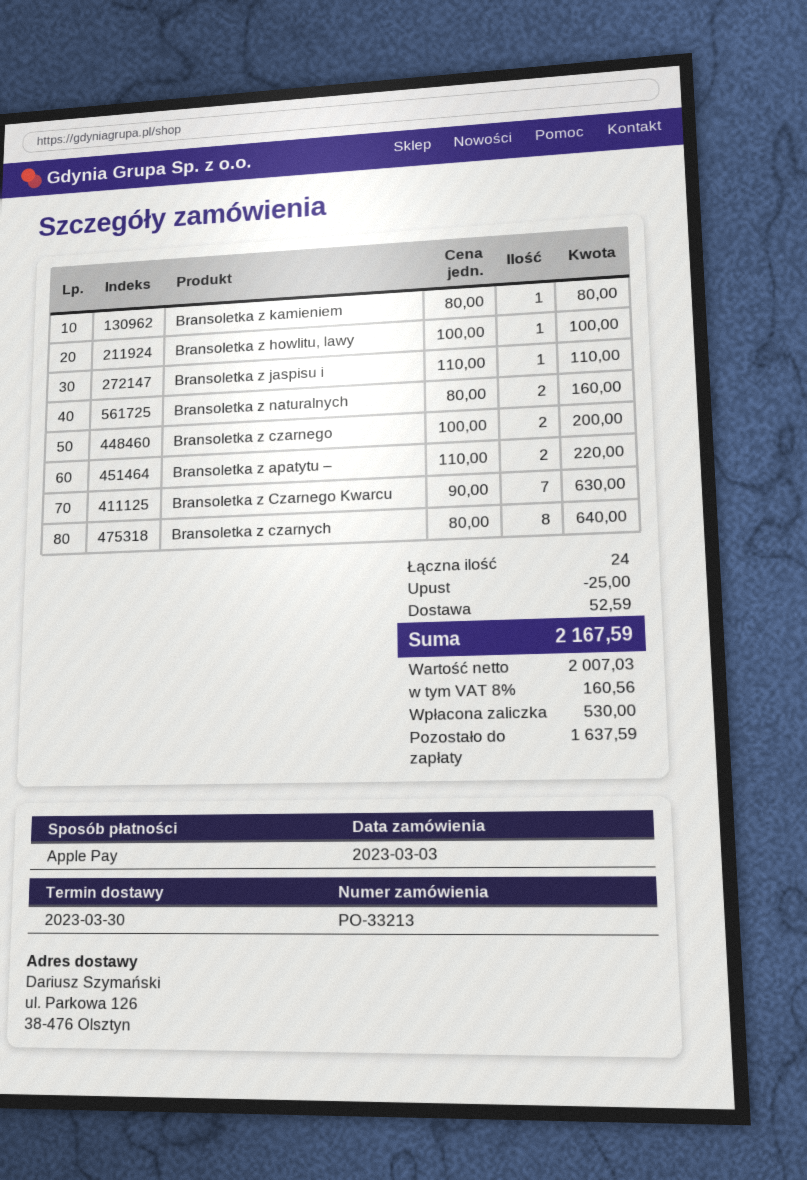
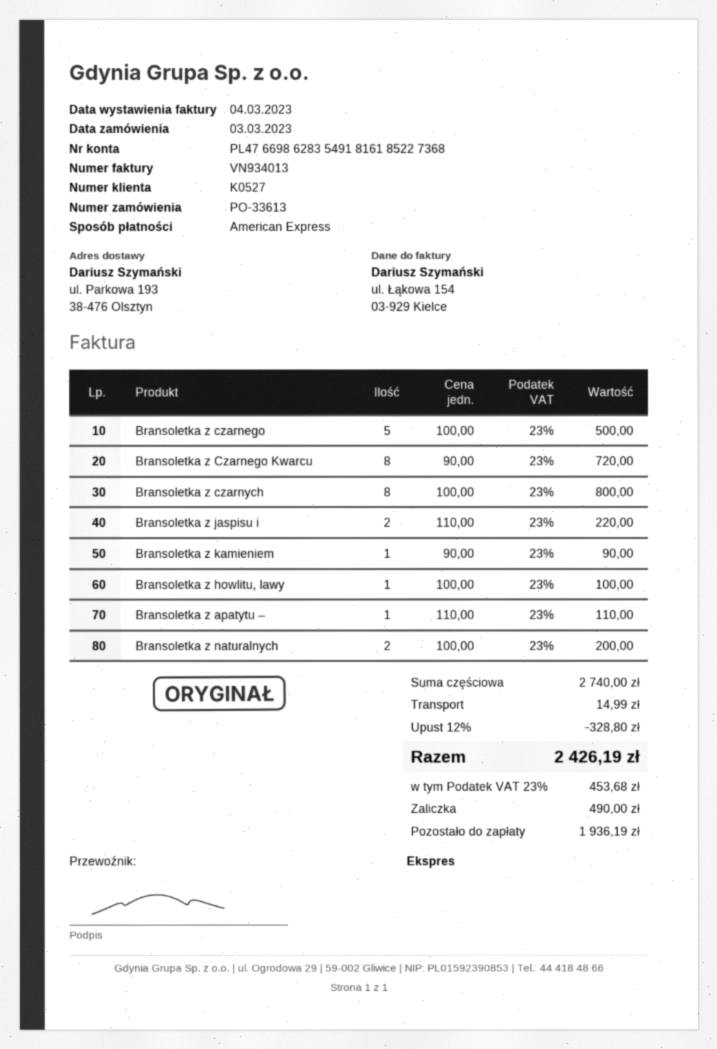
order number: PO-33213 -> PO-33613
payment method: Apple Pay -> American Express
ship to: ul. Parkowa 126, 38-476 Olsztyn -> ul. Parkowa 193, 38-476 Olsztyn
Bransoletka z kamieniem: 1 x 80.00 = 80.00 -> 1 x 90.00 = 90.00
Bransoletka z jaspisu i: 1 x 110.00 = 110.00 -> 2 x 110.00 = 220.00
Bransoletka z naturalnych: 2 x 80.00 = 160.00 -> 2 x 100.00 = 200.00
Bransoletka z czarnego: 2 x 100.00 = 200.00 -> 5 x 100.00 = 500.00
Bransoletka z apatytu –: 2 x 110.00 = 220.00 -> 1 x 110.00 = 110.00
Bransoletka z Czarnego Kwarcu: 7 x 90.00 = 630.00 -> 8 x 90.00 = 720.00
Bransoletka z czarnych: 8 x 80.00 = 640.00 -> 8 x 100.00 = 800.00
discount: 25.00 -> 328.80
shipping: 52.59 -> 14.99
tax: 8% = 160.56 -> 23% = 453.68
total: 2167.59 -> 2426.19
deposit: 530.00 -> 490.00
balance: 1637.59 -> 1936.19

